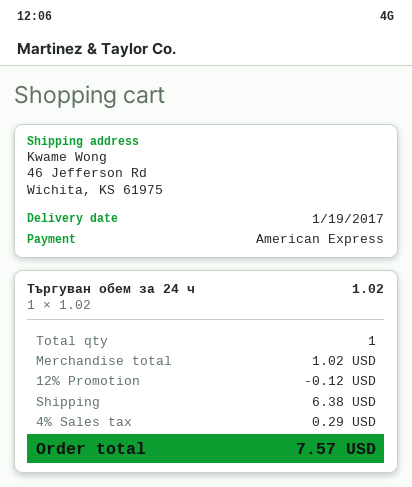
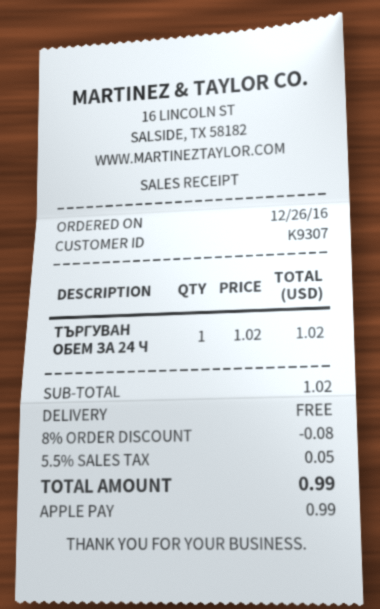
payment method: American Express -> Apple Pay
discount: 12% = 0.12 -> 8% = 0.08
shipping: 6.38 -> 0.00
tax: 4% = 0.29 -> 5.5% = 0.05
total: 7.57 -> 0.99

